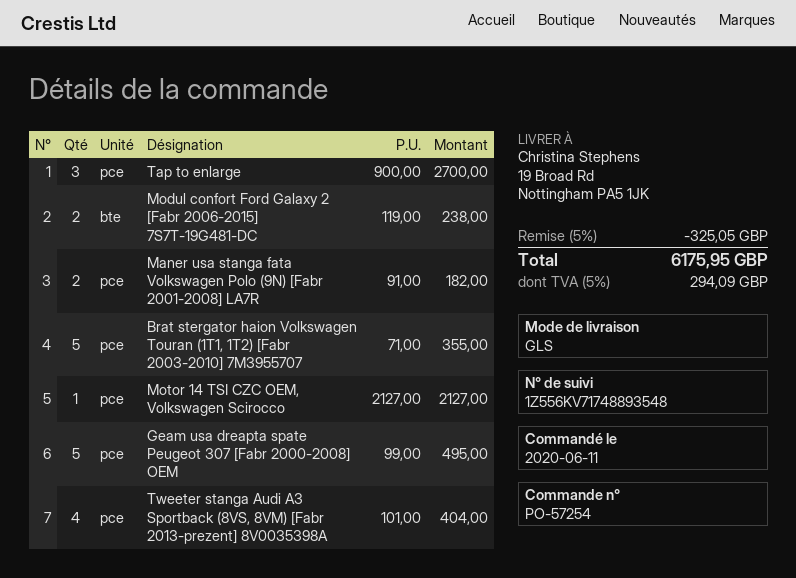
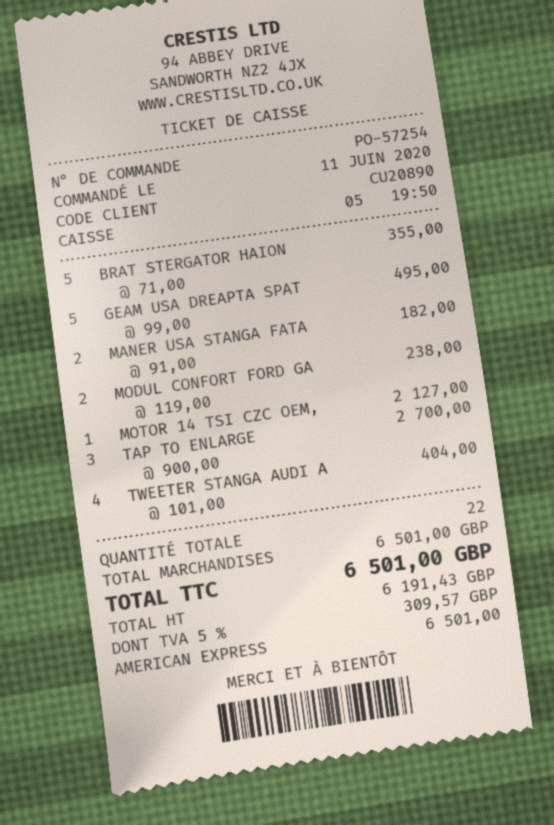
discount: 5% = 325.05 -> none
tax: 5% = 294.09 -> 5% = 309.57
total: 6175.95 -> 6501.00

